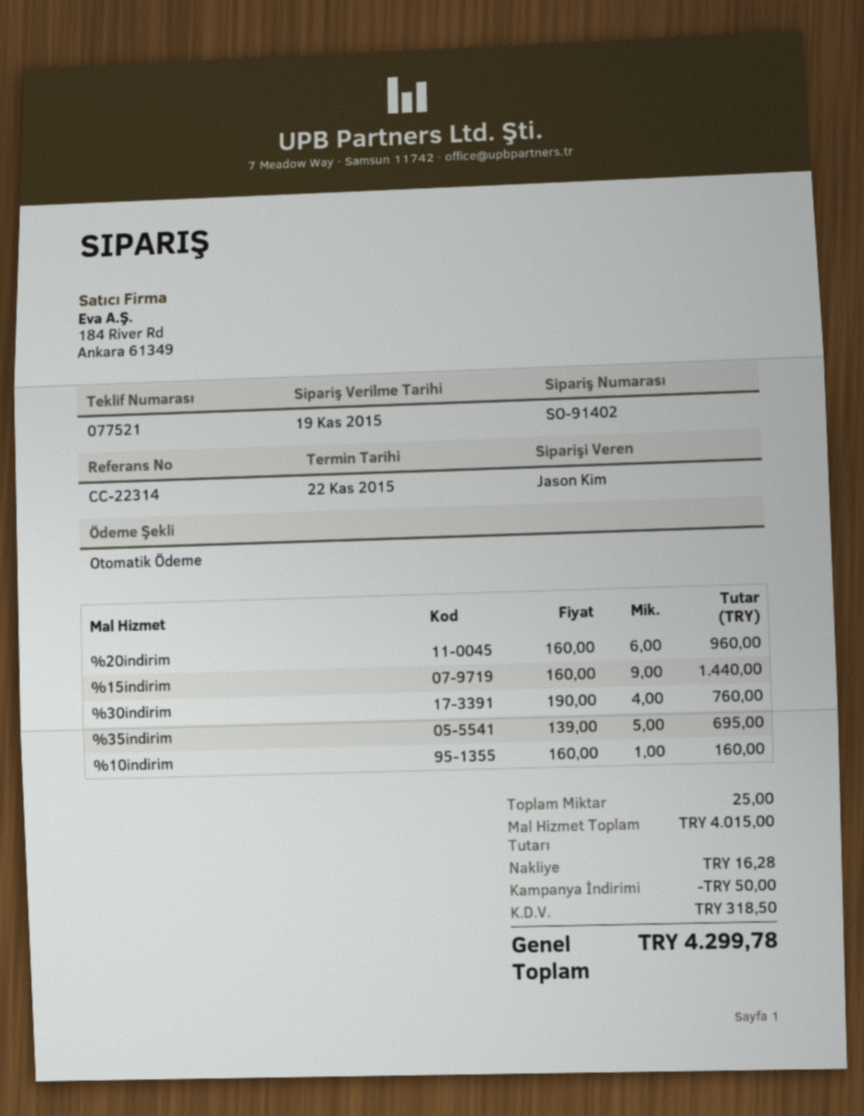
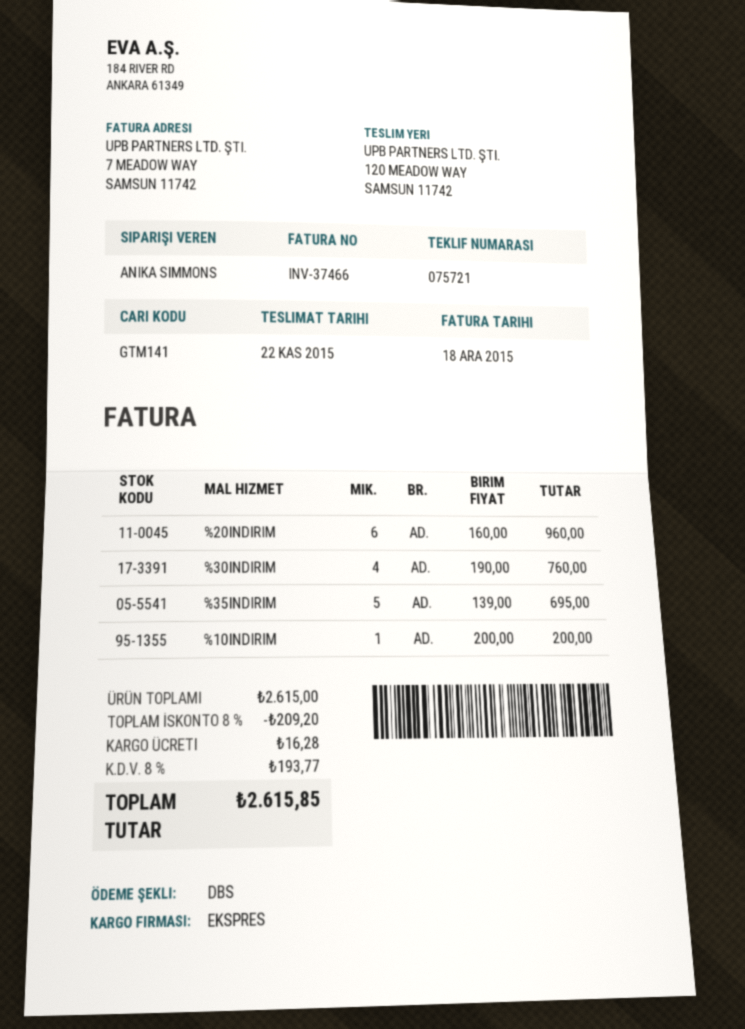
quote number: 077521 -> 075721
ordered by: Jason Kim -> ANIKA SIMMONS
%15indirim: 9 x 160.00 = 1440.00 -> none
%10indirim: 1 x 160.00 = 160.00 -> 1 x 200.00 = 200.00
subtotal: 4015.00 -> 2615.00
discount: 50.00 -> 209.20
tax: 318.50 -> 193.77
total: 4299.78 -> 2615.85

